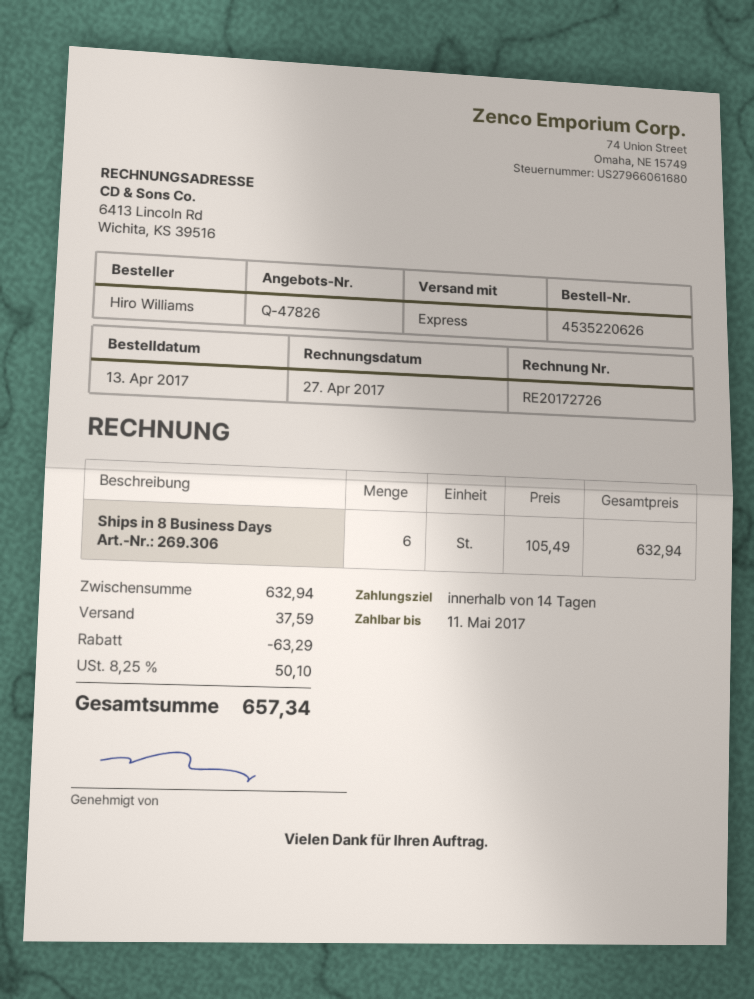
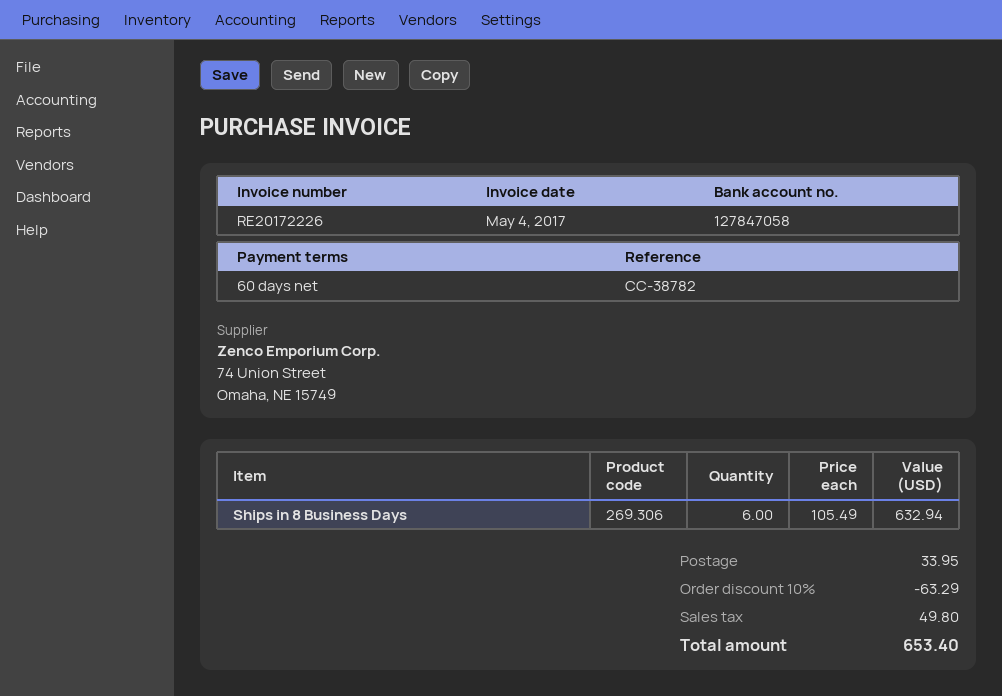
invoice number: RE20172726 -> RE20172226
invoice date: 2017-04-27 -> 2017-05-04
payment terms: 14 days -> 60 days
shipping: 37.59 -> 33.95
tax: 50.10 -> 49.80
total: 657.34 -> 653.40

